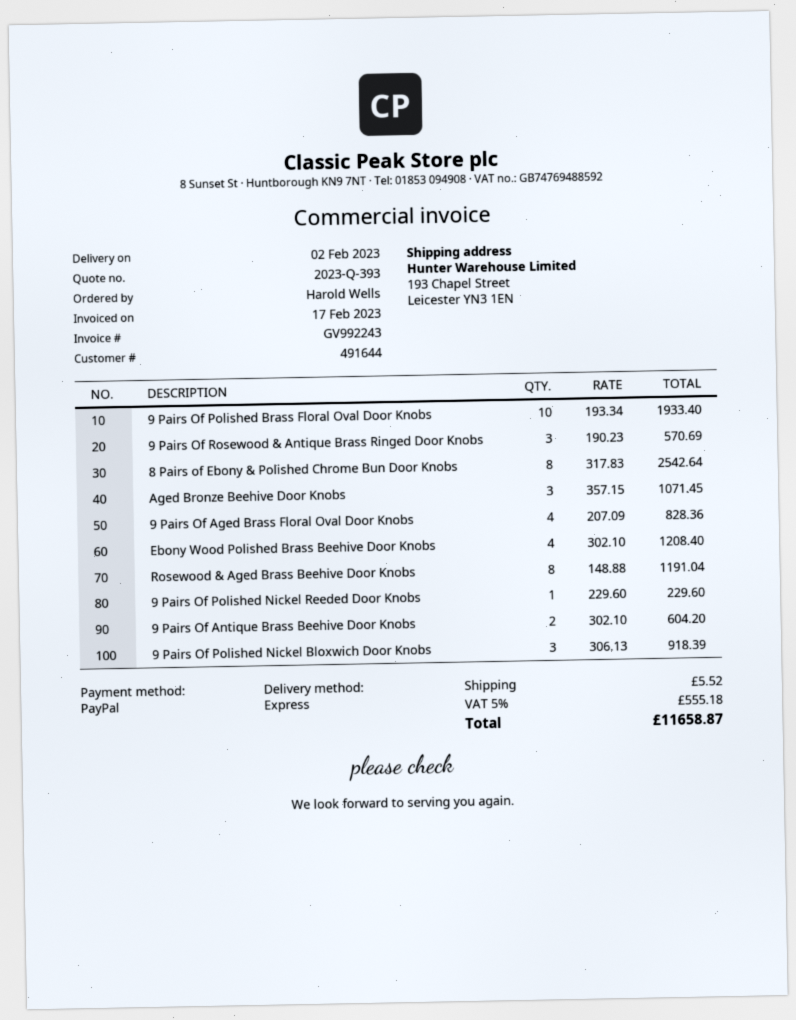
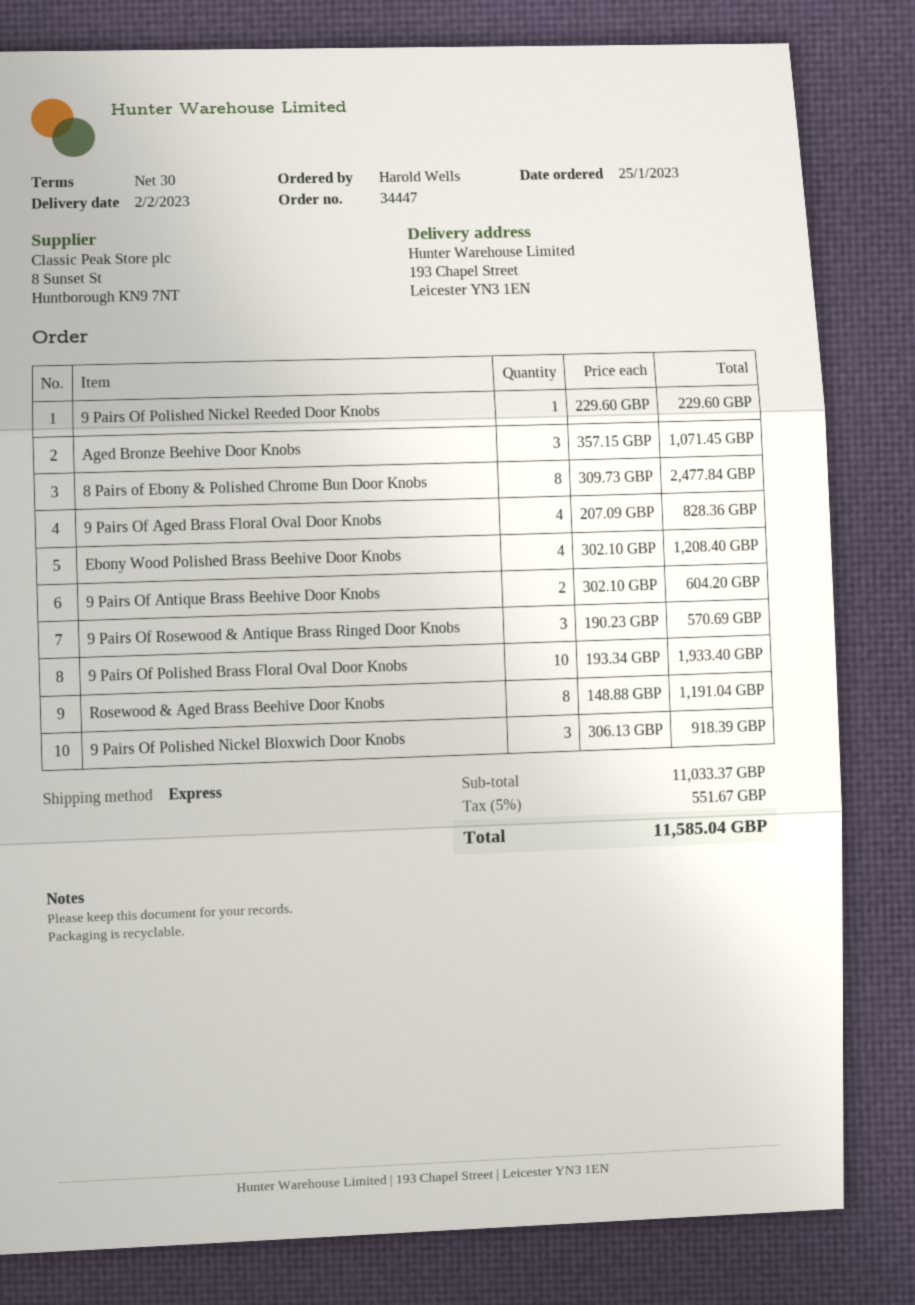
8 Pairs of Ebony & Polished Chrome Bun Door Knobs: 8 x 317.83 = 2542.64 -> 8 x 309.73 = 2477.84
shipping: 5.52 -> none
tax: 5% = 555.18 -> 5% = 551.67
total: 11658.87 -> 11585.04

